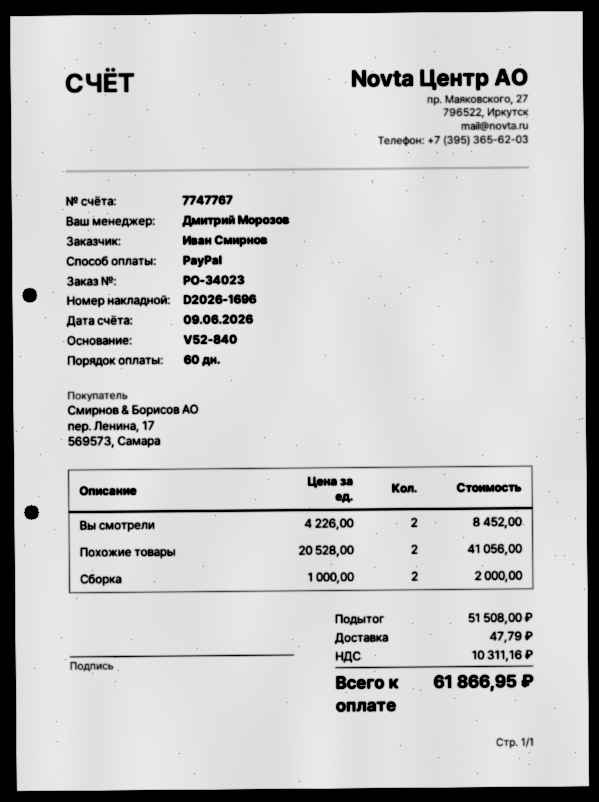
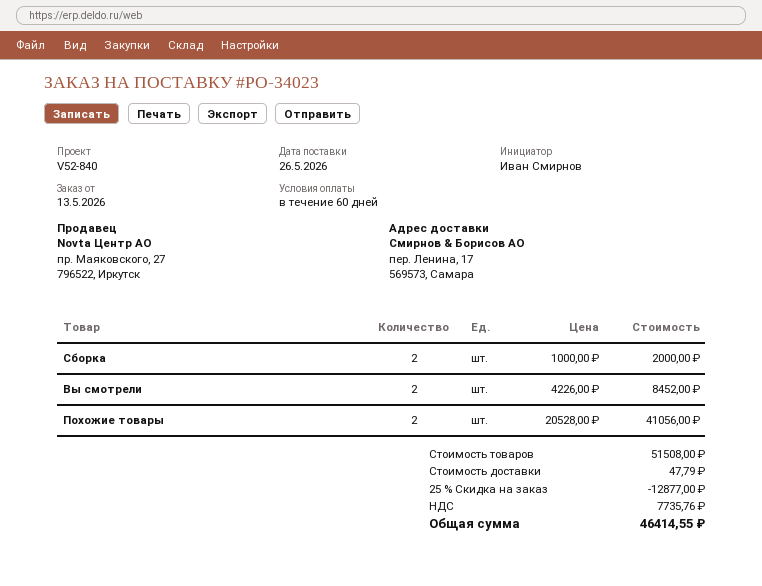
discount: none -> 25% = 12877.00
tax: 10311.16 -> 7735.76
total: 61866.95 -> 46414.55

